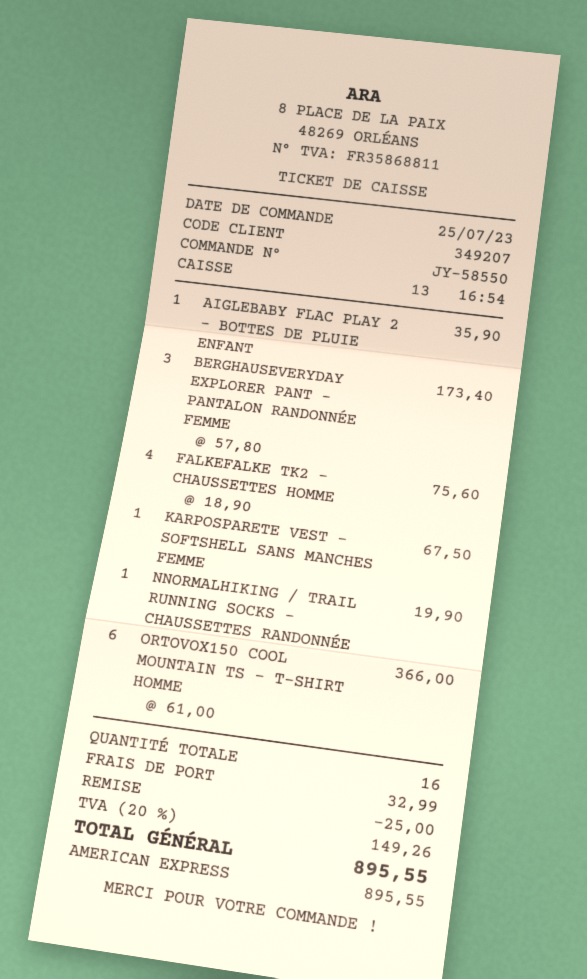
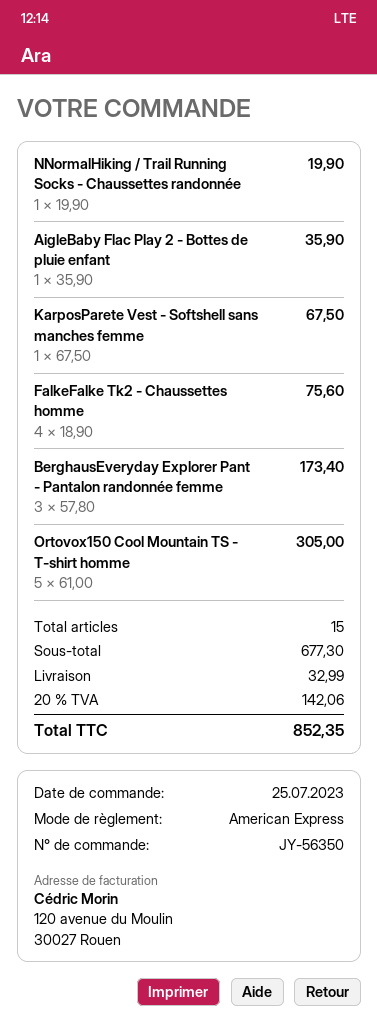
order number: JY-58550 -> JY-56350
ORTOVOX150 COOL MOUNTAIN TS - T-SHIRT HOMME: 6 x 61.00 = 366.00 -> 5 x 61.00 = 305.00
total quantity: 16 -> 15
discount: 25.00 -> none
tax: 20% = 149.26 -> 20% = 142.06
total: 895.55 -> 852.35

